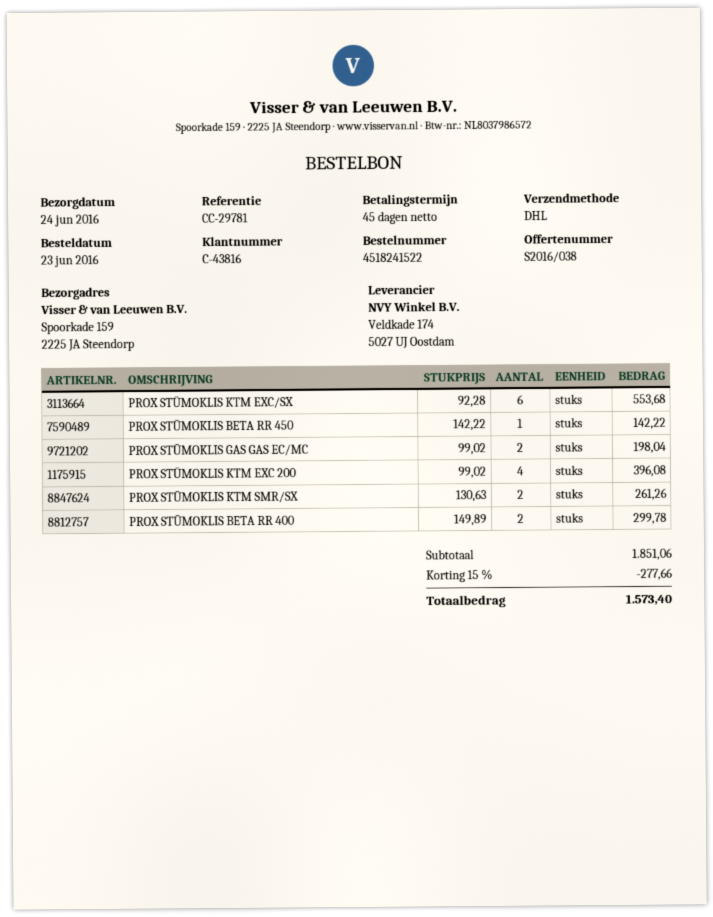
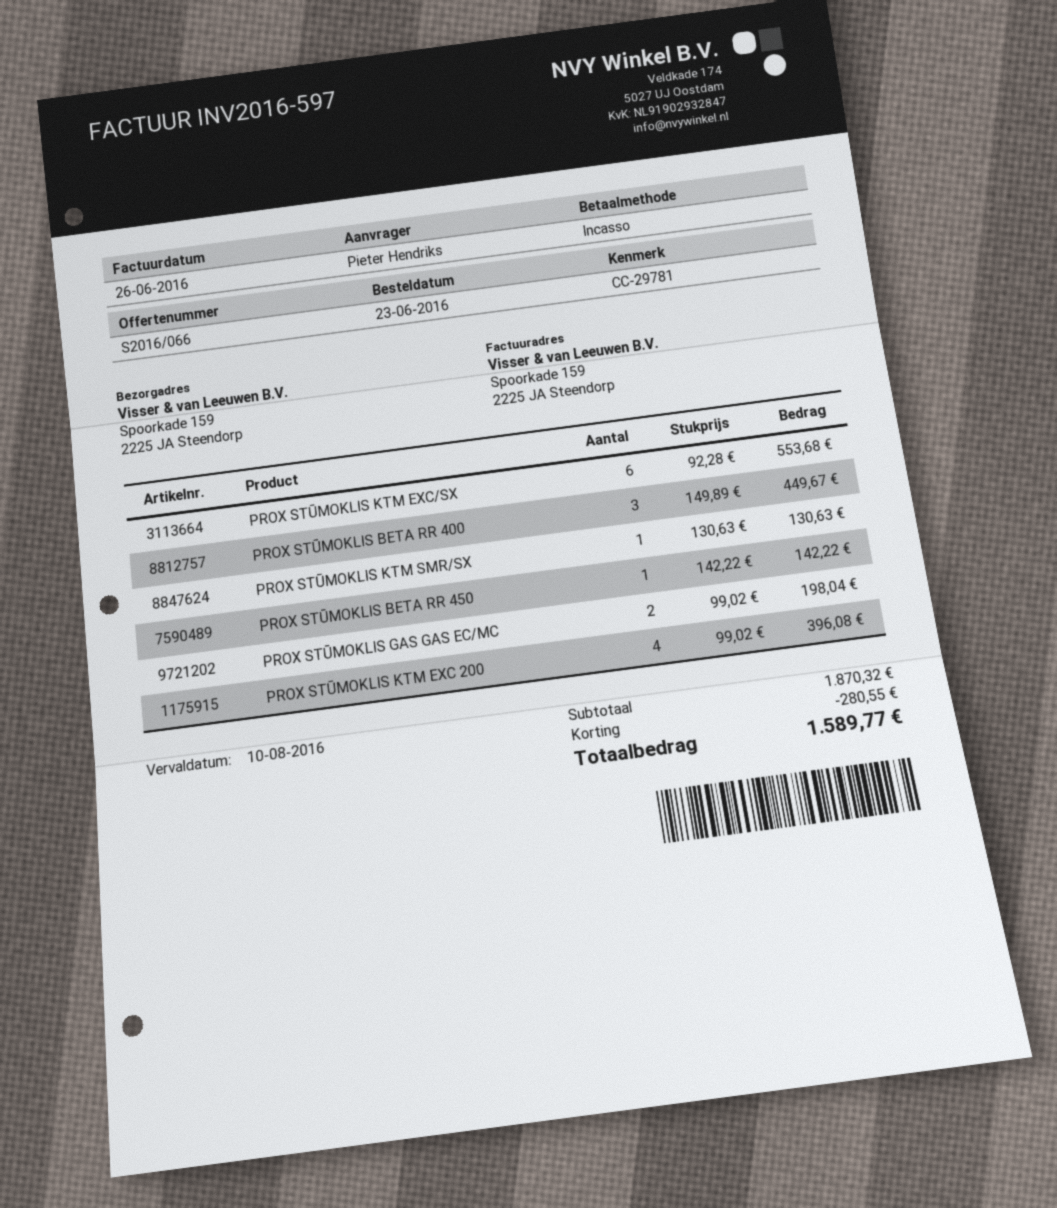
quote number: S2016/038 -> S2016/066
PROX STŪMOKLIS KTM SMR/SX: 2 x 130.63 = 261.26 -> 1 x 130.63 = 130.63
PROX STŪMOKLIS BETA RR 400: 2 x 149.89 = 299.78 -> 3 x 149.89 = 449.67
subtotal: 1851.06 -> 1870.32
discount: 277.66 -> 280.55
total: 1573.40 -> 1589.77

